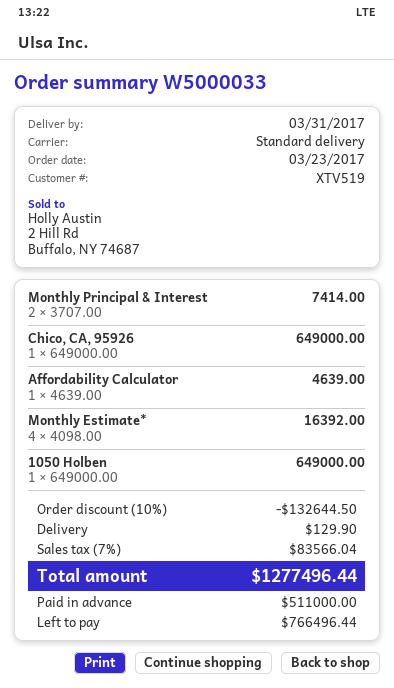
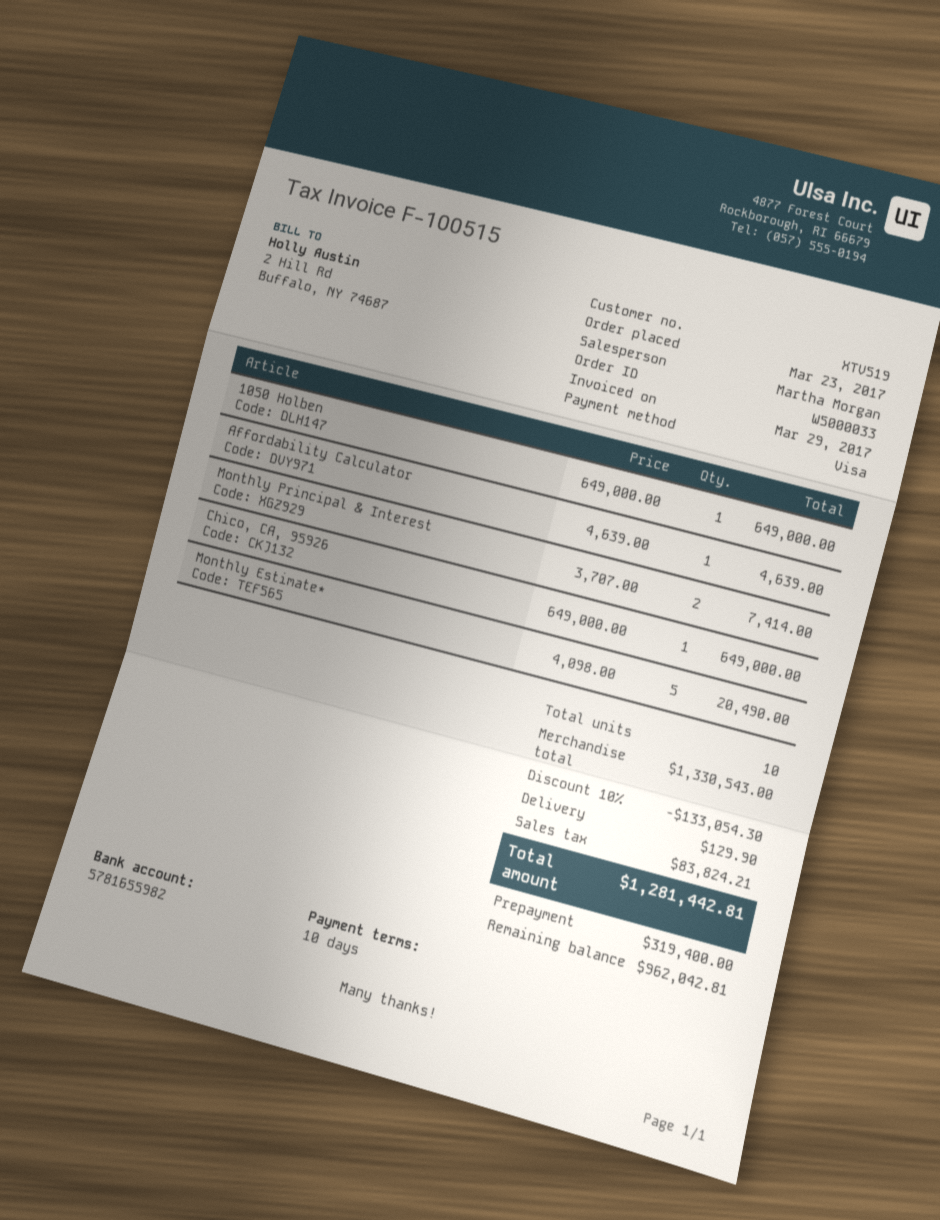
Monthly Estimate*: 4 x 4098.00 = 16392.00 -> 5 x 4098.00 = 20490.00
discount: 10% = 132644.50 -> 10% = 133054.30
tax: 83566.04 -> 83824.21
total: 1277496.44 -> 1281442.81
deposit: 511000.00 -> 319400.00
balance: 766496.44 -> 962042.81

